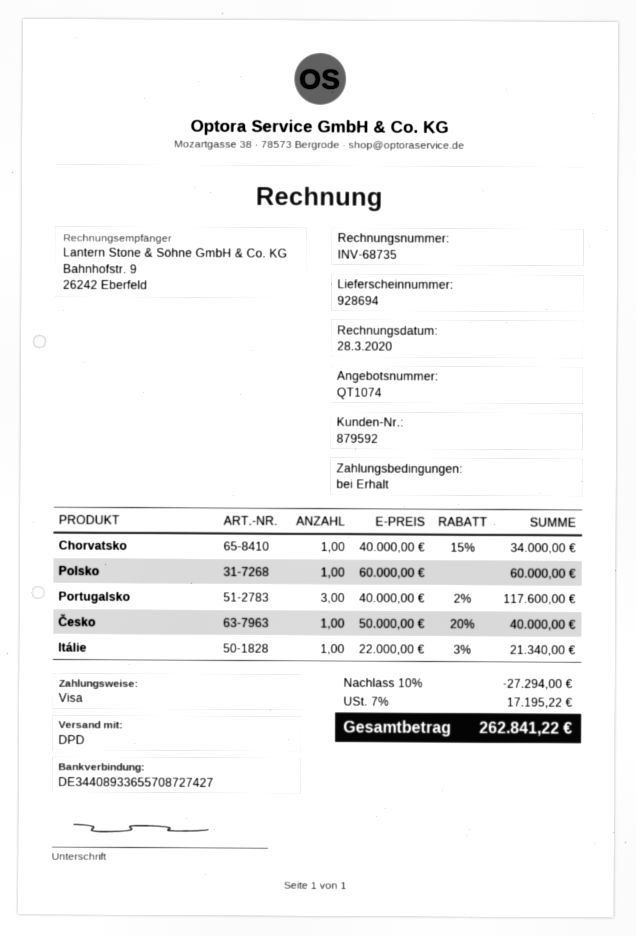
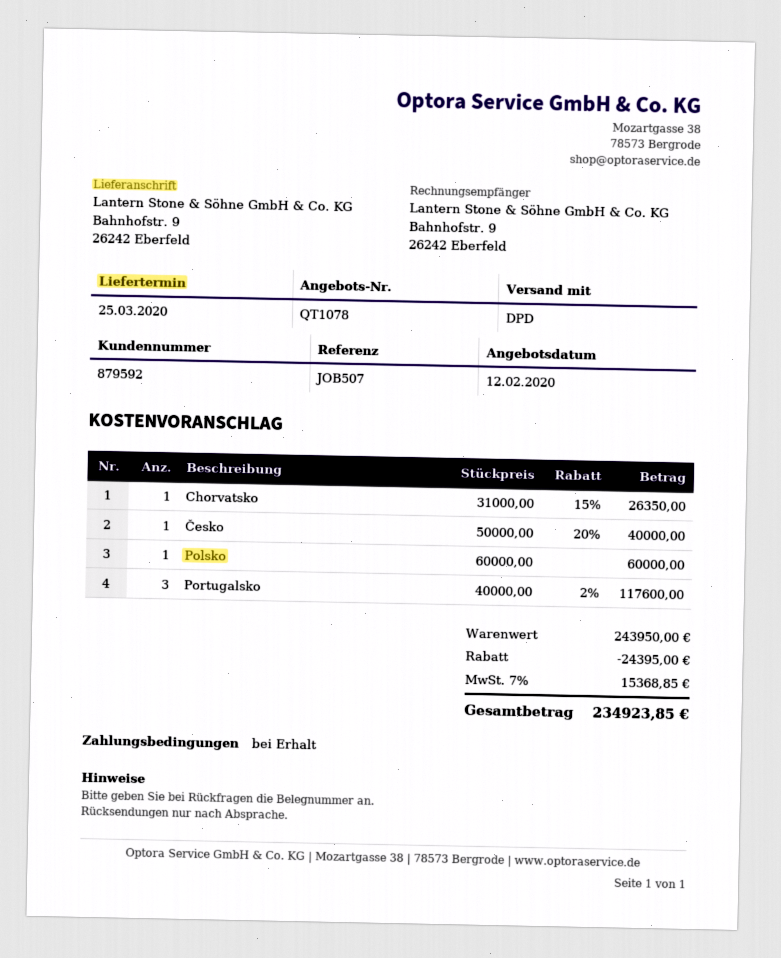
quote number: QT1074 -> QT1078
Chorvatsko: 1 x 40000.00 - 15% = 34000.00 -> 1 x 31000.00 - 15% = 26350.00
Itálie: 1 x 22000.00 - 3% = 21340.00 -> none
discount: 27294.00 -> 24395.00
tax: 7% = 17195.22 -> 7% = 15368.85
total: 262841.22 -> 234923.85

